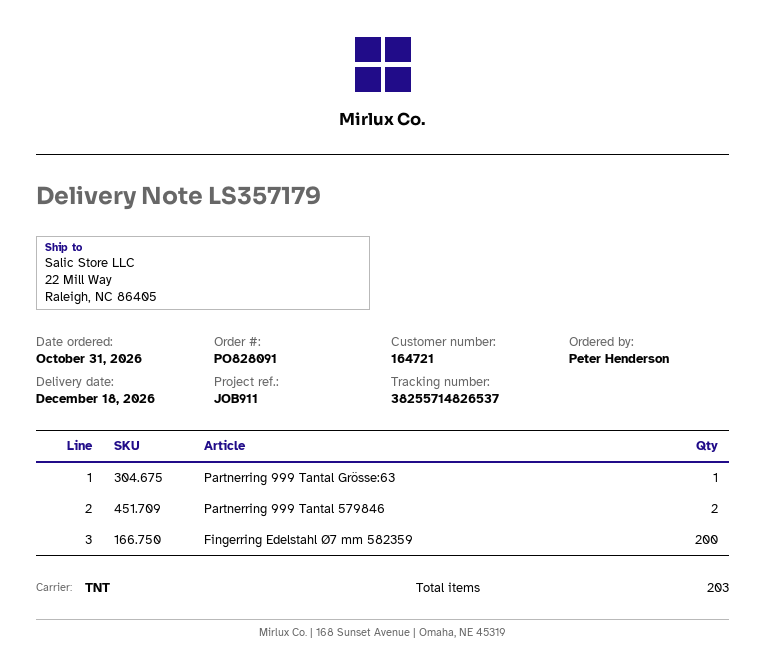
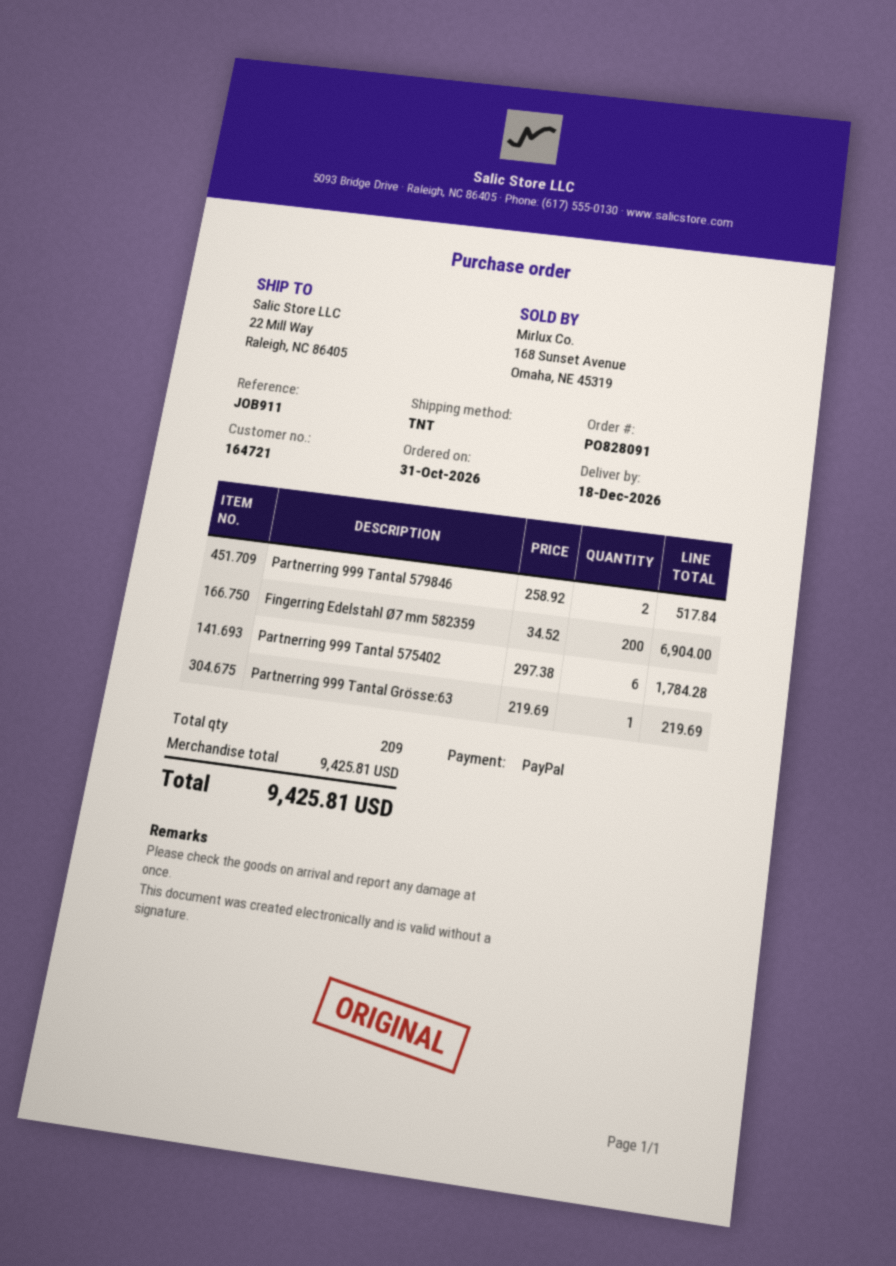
Partnerring 999 Tantal 575402: none -> 6
total quantity: 203 -> 209

